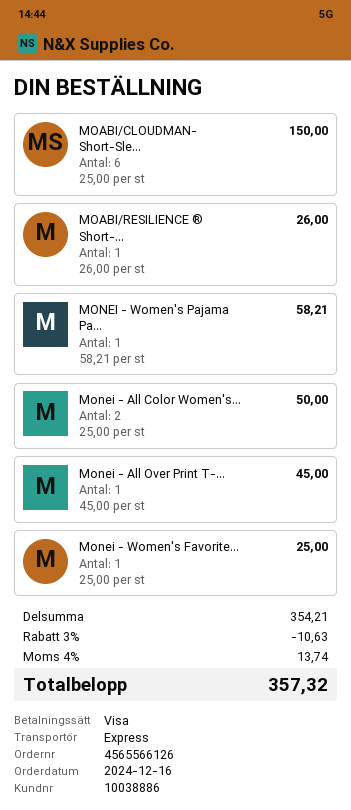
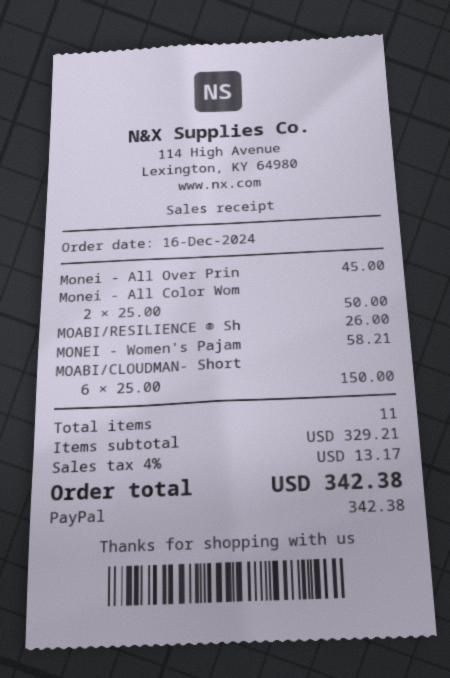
payment method: Visa -> PayPal
Monei - Women's Favorite...: 1 x 25.00 = 25.00 -> none
subtotal: 354.21 -> 329.21
discount: 3% = 10.63 -> none
tax: 4% = 13.74 -> 4% = 13.17
total: 357.32 -> 342.38

